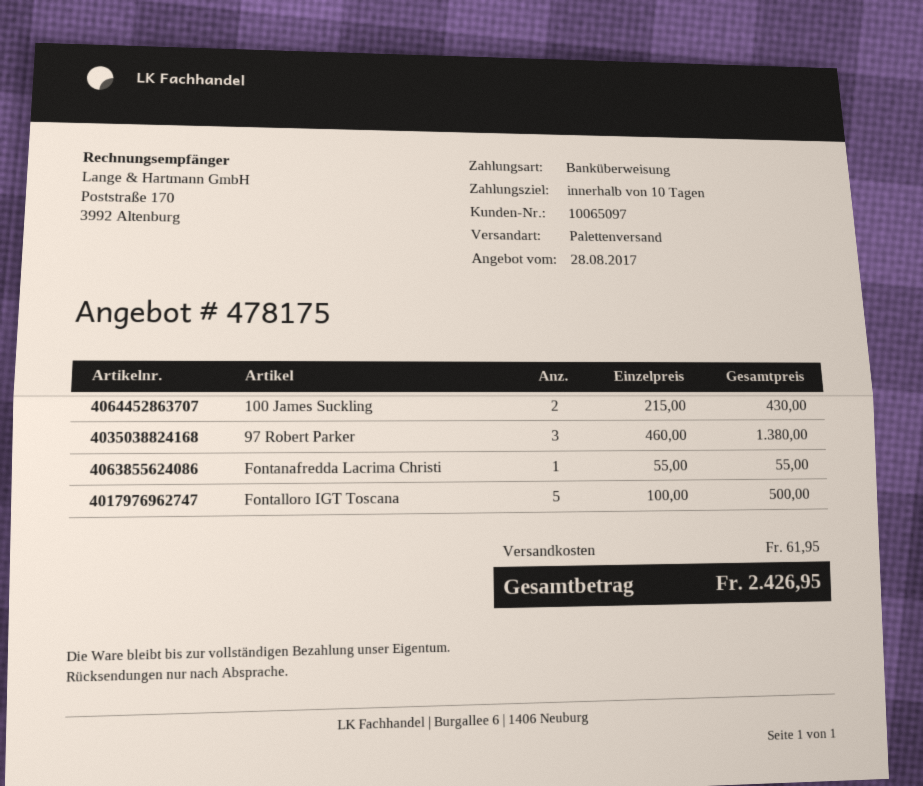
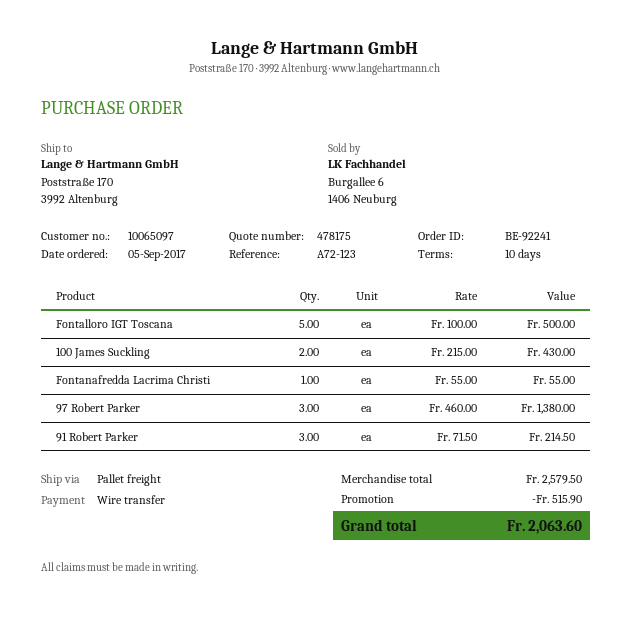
91 Robert Parker: none -> 3 x 71.50 = 214.50
discount: none -> 515.90
shipping: 61.95 -> none
total: 2426.95 -> 2063.60

